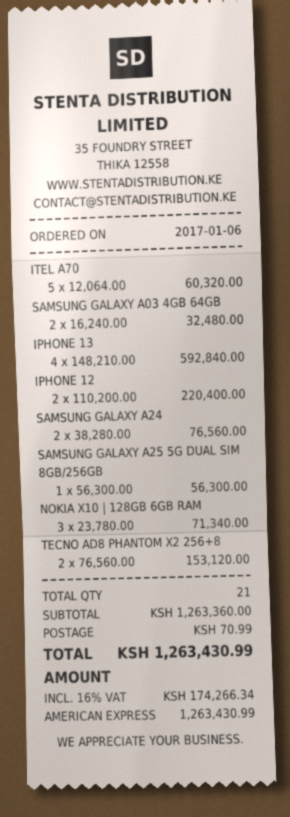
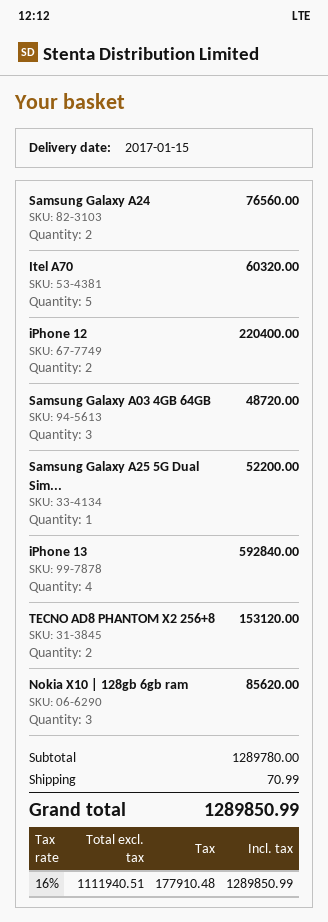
SAMSUNG GALAXY A03 4GB 64GB: 2 for 32480.00 -> 3 for 48720.00
SAMSUNG GALAXY A25 5G DUAL SIM 8GB/256GB: 1 for 56300.00 -> 1 for 52200.00
NOKIA X10 | 128GB 6GB RAM: 3 for 71340.00 -> 3 for 85620.00
subtotal: 1263360.00 -> 1289780.00
tax: 16% = 174266.34 -> 16% = 177910.48
total: 1263430.99 -> 1289850.99

